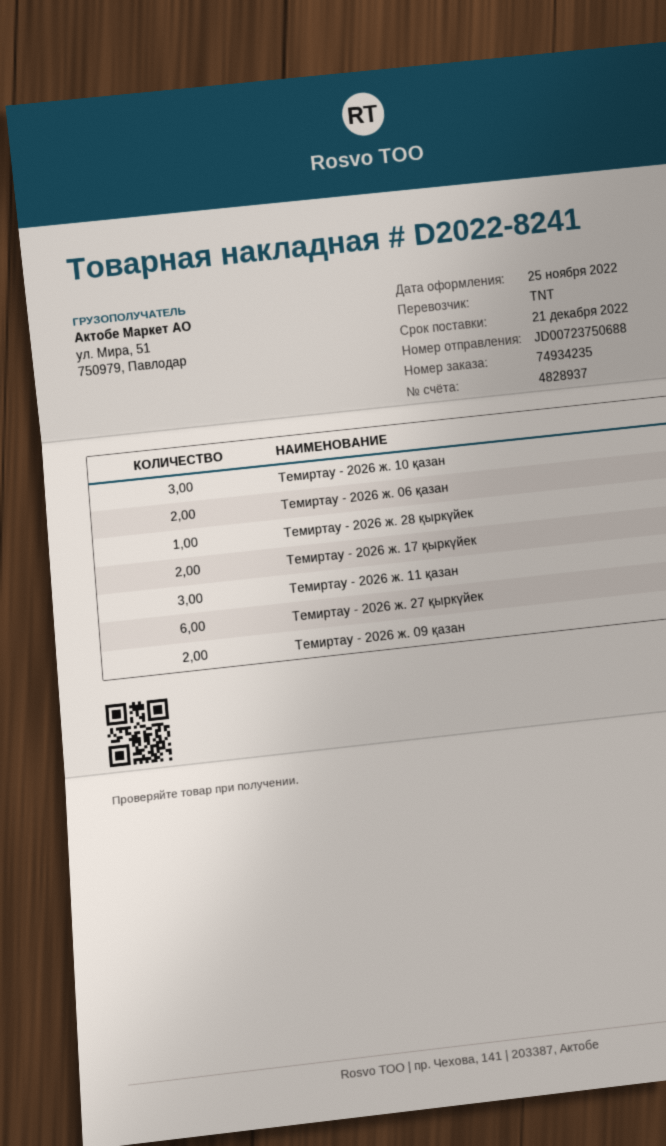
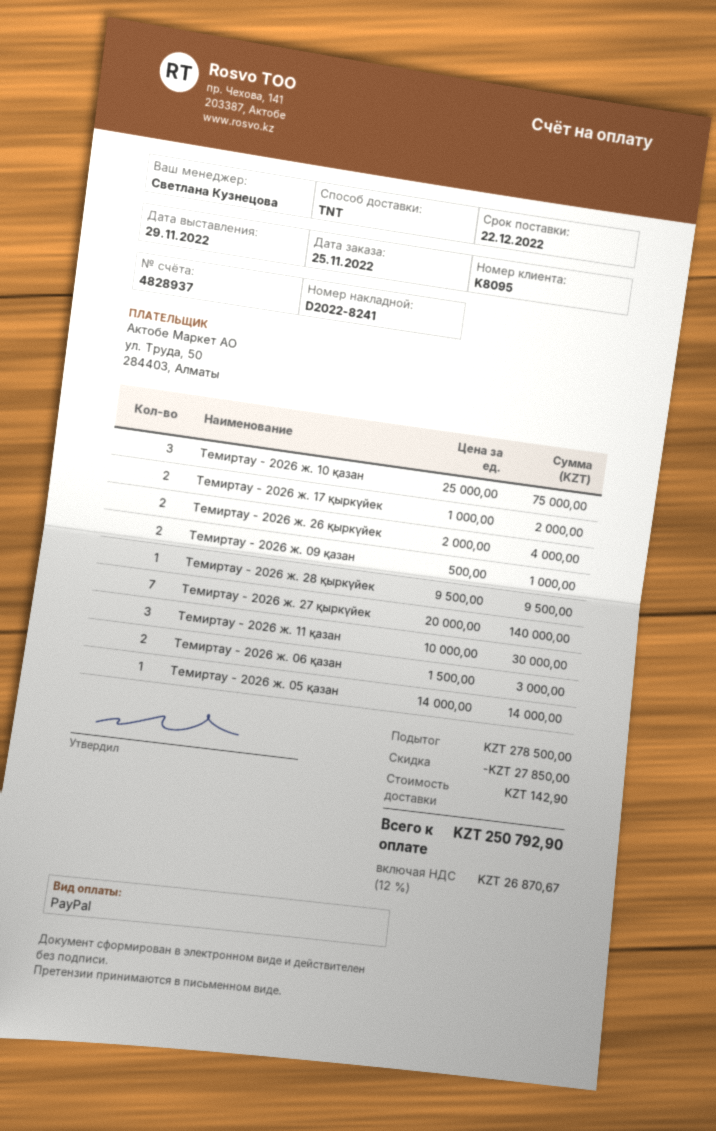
delivery date: 2022-12-21 -> 2022-12-22
Темиртау - 2026 ж. 27 қыркүйек: 6 -> 7
Темиртау - 2026 ж. 26 қыркүйек: none -> 2
Темиртау - 2026 ж. 05 қазан: none -> 1

